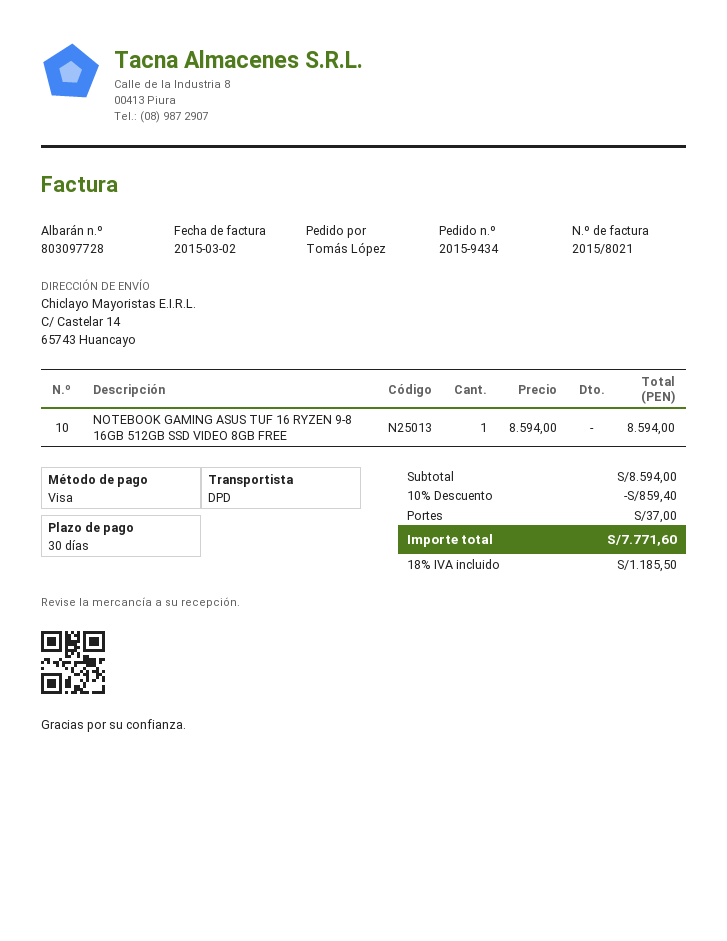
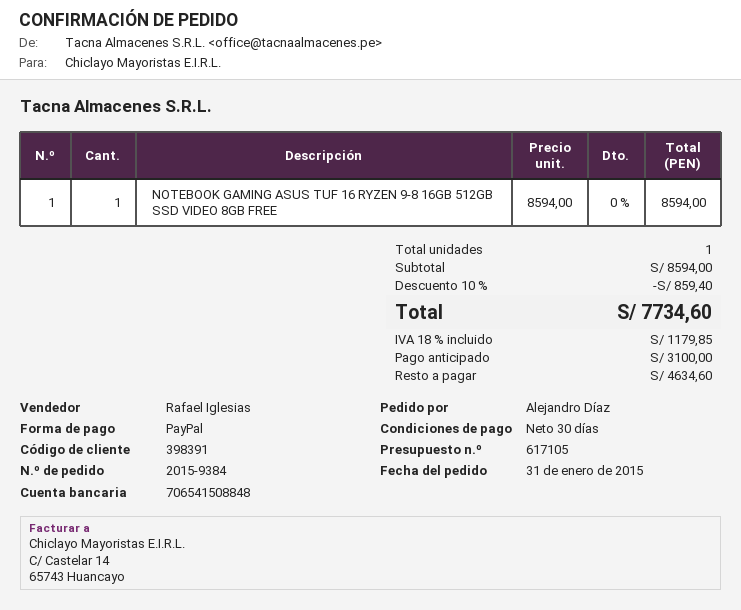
order number: 2015-9434 -> 2015-9384
ordered by: Tomás López -> Alejandro Díaz
payment method: Visa -> PayPal
shipping: 37.00 -> none
tax: 18% = 1185.50 -> 18% = 1179.85
total: 7771.60 -> 7734.60

